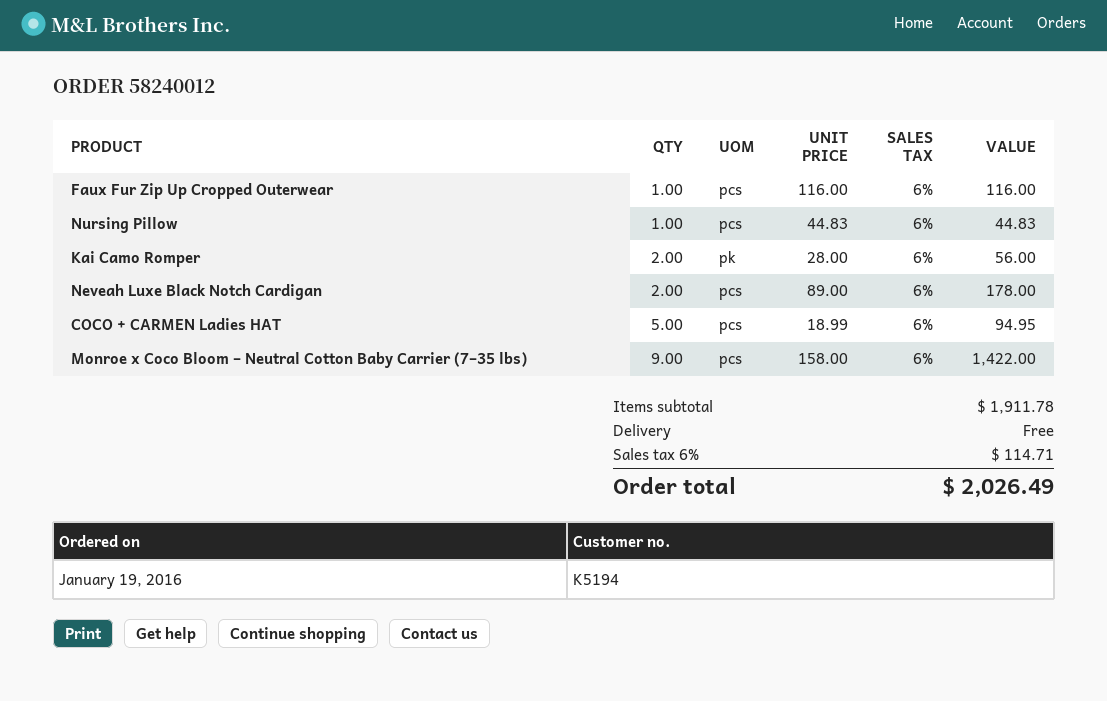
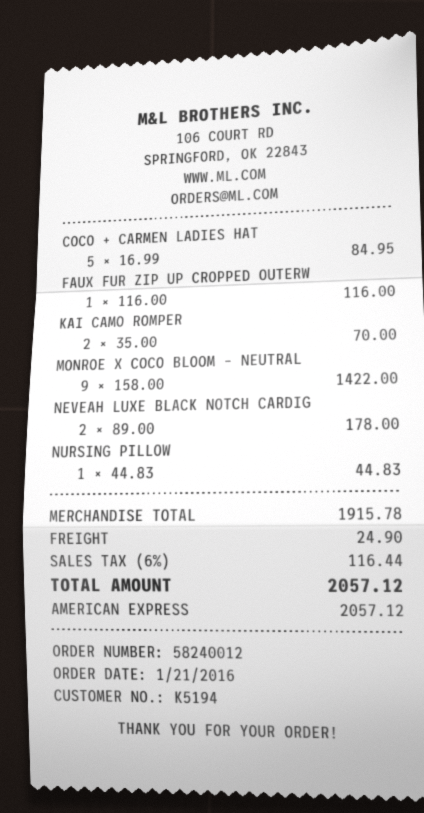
order date: 2016-01-19 -> 2016-01-21
Kai Camo Romper: 2 x 28.00 = 56.00 -> 2 x 35.00 = 70.00
COCO + CARMEN Ladies HAT: 5 x 18.99 = 94.95 -> 5 x 16.99 = 84.95
subtotal: 1911.78 -> 1915.78
shipping: 0.00 -> 24.90
tax: 6% = 114.71 -> 6% = 116.44
total: 2026.49 -> 2057.12

